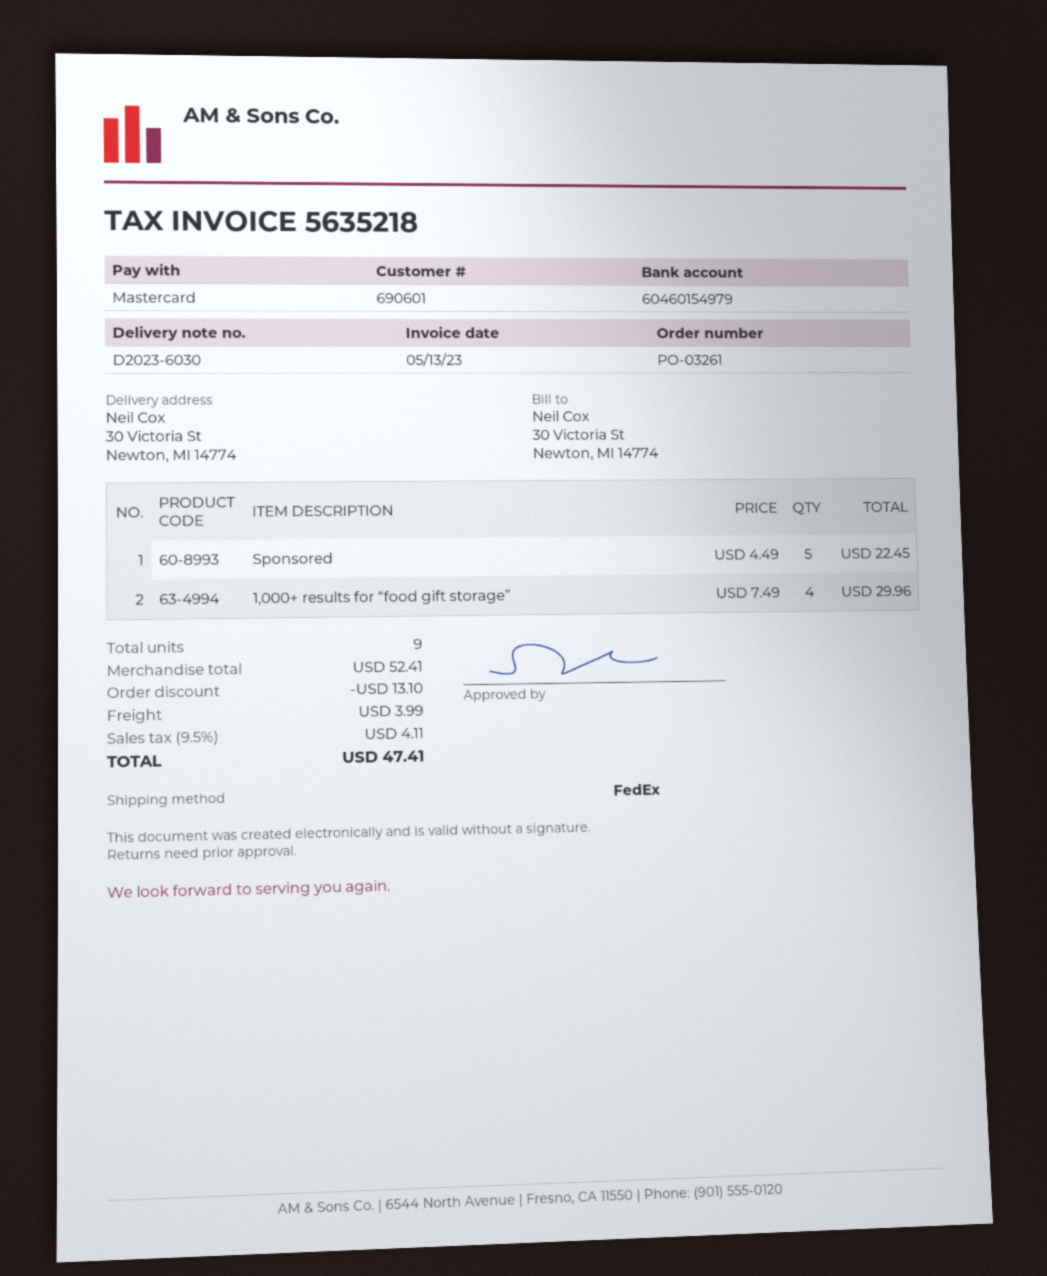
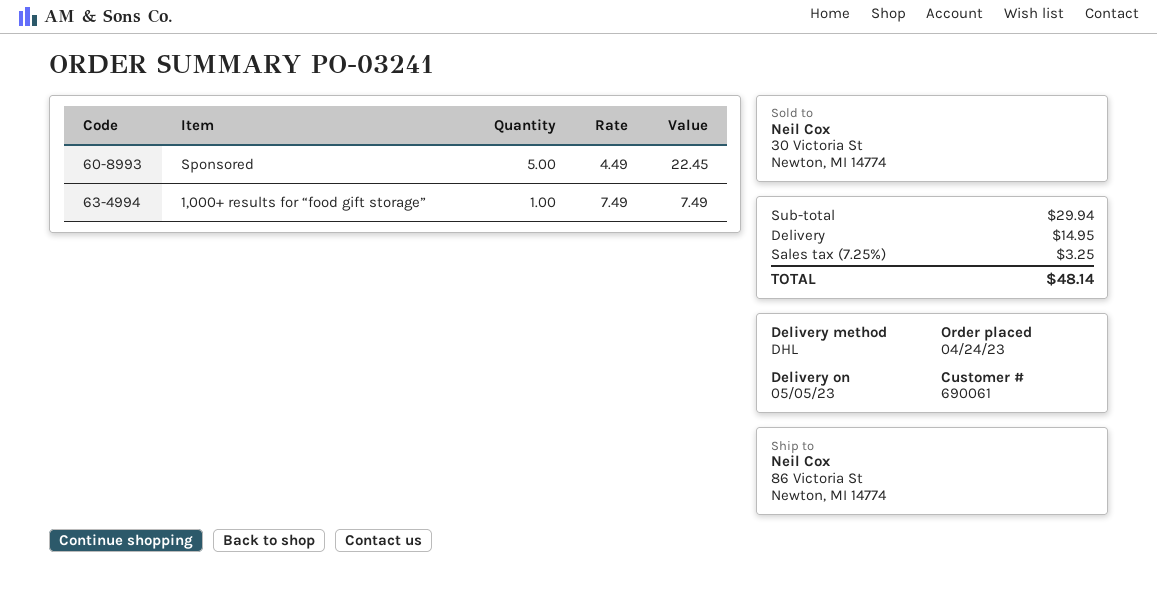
order number: PO-03261 -> PO-03241
customer number: 690601 -> 690061
shipping method: FedEx -> DHL
ship to: 30 Victoria St, Newton, MI 14774 -> 86 Victoria St, Newton, MI 14774
1,000+ results for “food gift storage”: 4 x 7.49 = 29.96 -> 1 x 7.49 = 7.49
subtotal: 52.41 -> 29.94
discount: 13.10 -> none
shipping: 3.99 -> 14.95
tax: 9.5% = 4.11 -> 7.25% = 3.25
total: 47.41 -> 48.14

